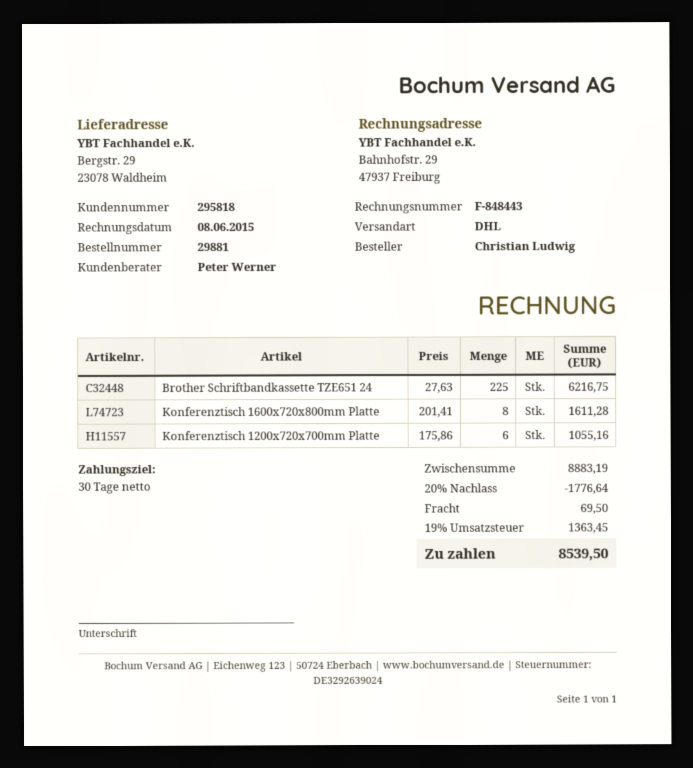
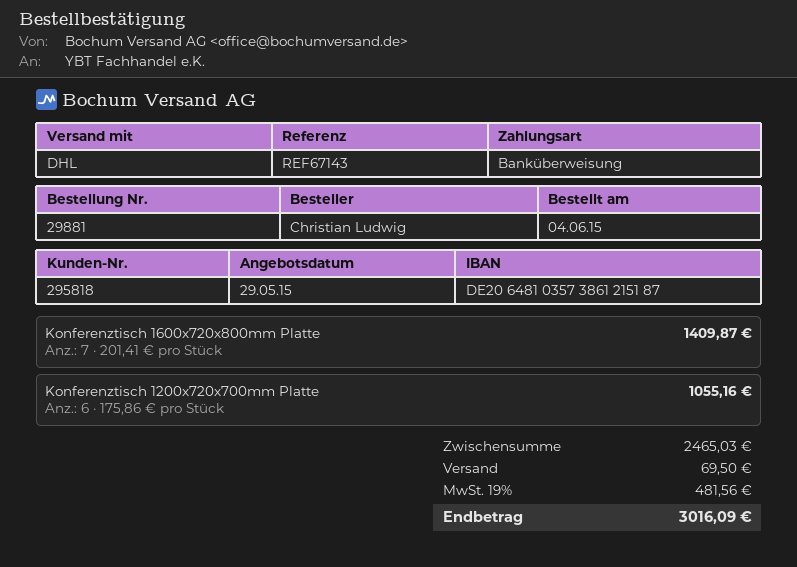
Brother Schriftbandkassette TZE651 24: 225 x 27.63 = 6216.75 -> none
Konferenztisch 1600x720x800mm Platte: 8 x 201.41 = 1611.28 -> 7 x 201.41 = 1409.87
subtotal: 8883.19 -> 2465.03
discount: 20% = 1776.64 -> none
tax: 19% = 1363.45 -> 19% = 481.56
total: 8539.50 -> 3016.09

